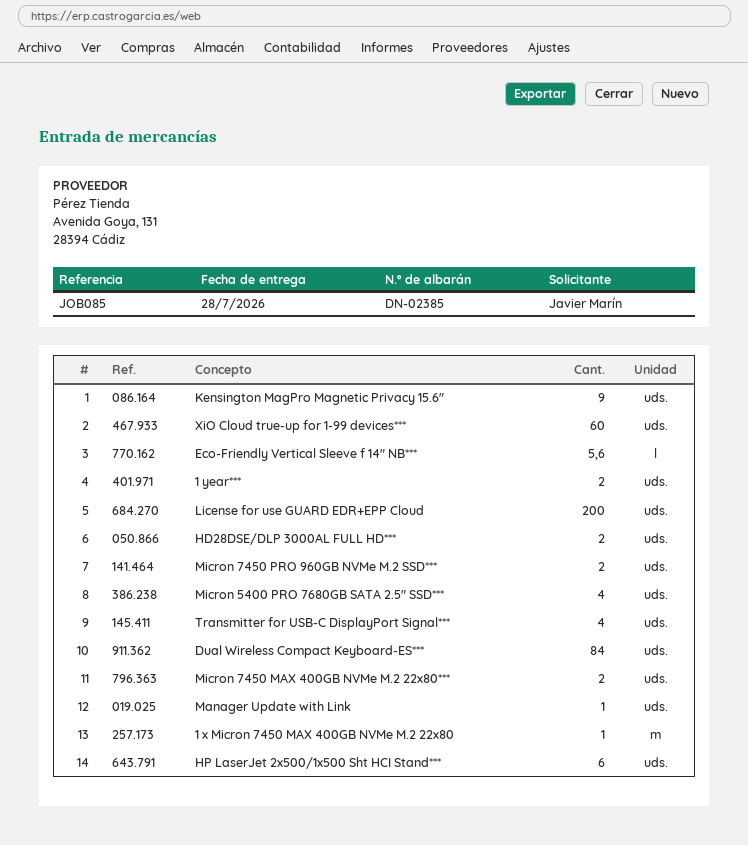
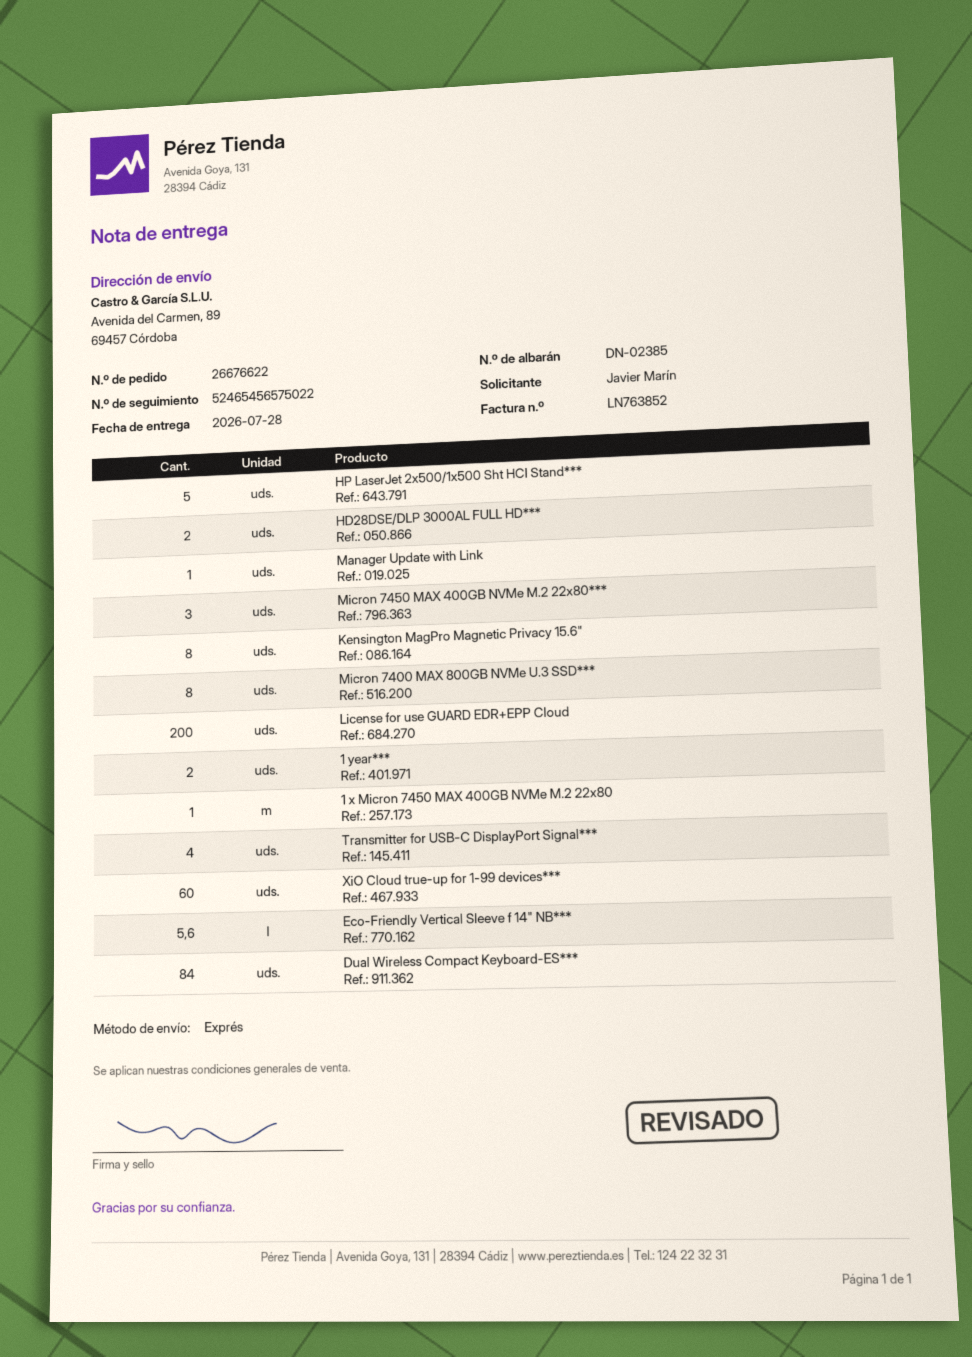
Kensington MagPro Magnetic Privacy 15.6": 9 -> 8
Micron 7450 PRO 960GB NVMe M.2 SSD***: 2 -> none
Micron 5400 PRO 7680GB SATA 2.5" SSD***: 4 -> none
Micron 7450 MAX 400GB NVMe M.2 22x80***: 2 -> 3
HP LaserJet 2x500/1x500 Sht HCI Stand***: 6 -> 5
Micron 7400 MAX 800GB NVMe U.3 SSD***: none -> 8

